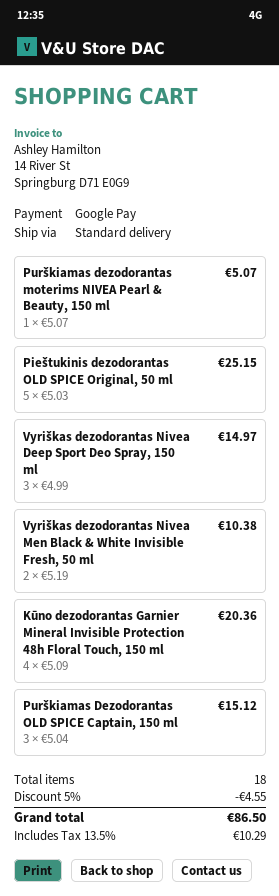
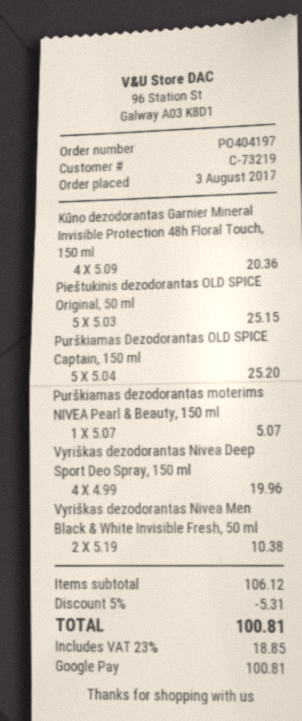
Vyriškas dezodorantas Nivea Deep Sport Deo Spray, 150 ml: 3 x 4.99 = 14.97 -> 4 x 4.99 = 19.96
Purškiamas Dezodorantas OLD SPICE Captain, 150 ml: 3 x 5.04 = 15.12 -> 5 x 5.04 = 25.20
discount: 5% = 4.55 -> 5% = 5.31
tax: 13.5% = 10.29 -> 23% = 18.85
total: 86.50 -> 100.81

